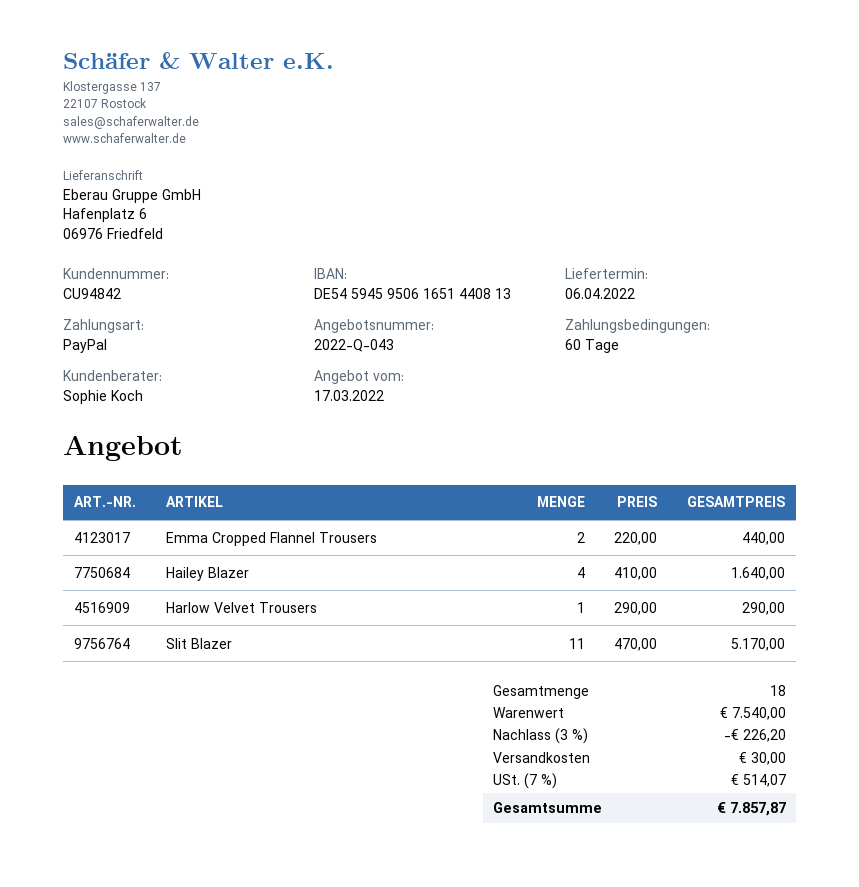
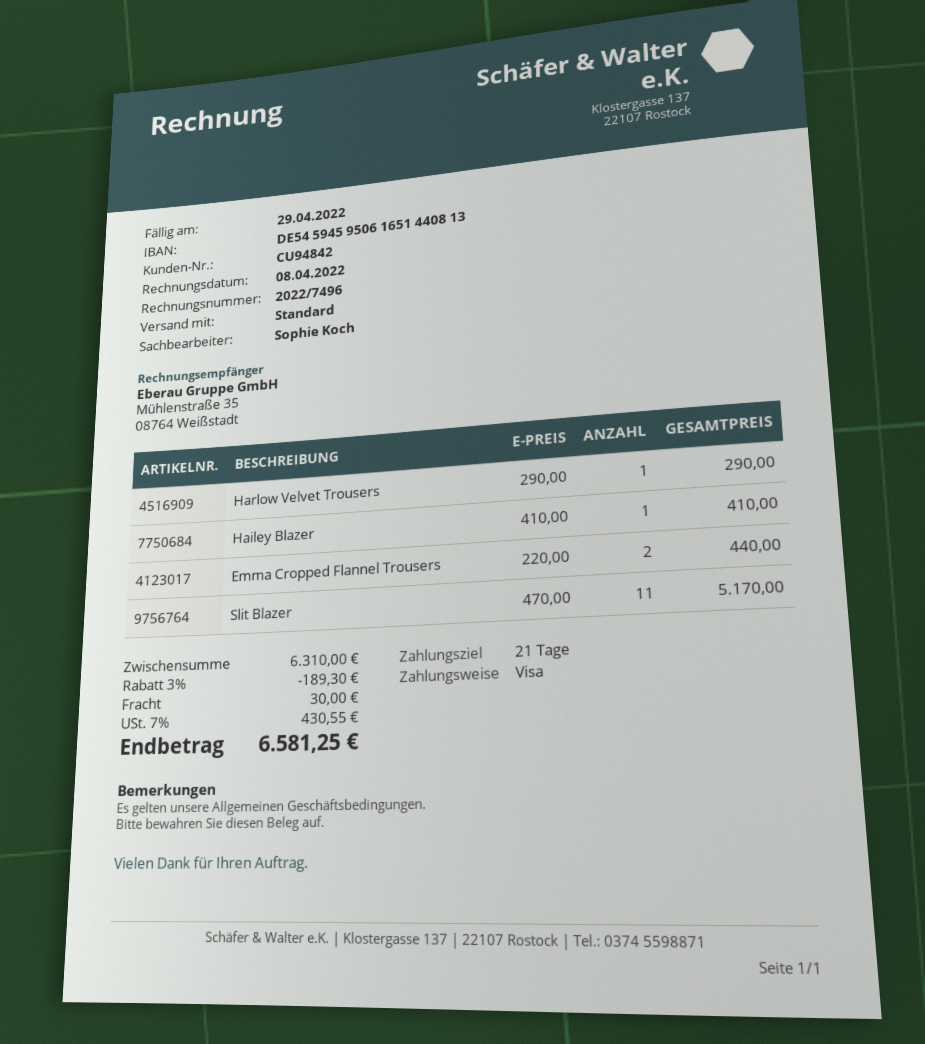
payment terms: 60 days -> 21 days
payment method: PayPal -> Visa
Hailey Blazer: 4 x 410.00 = 1640.00 -> 1 x 410.00 = 410.00
subtotal: 7540.00 -> 6310.00
discount: 3% = 226.20 -> 3% = 189.30
tax: 7% = 514.07 -> 7% = 430.55
total: 7857.87 -> 6581.25

